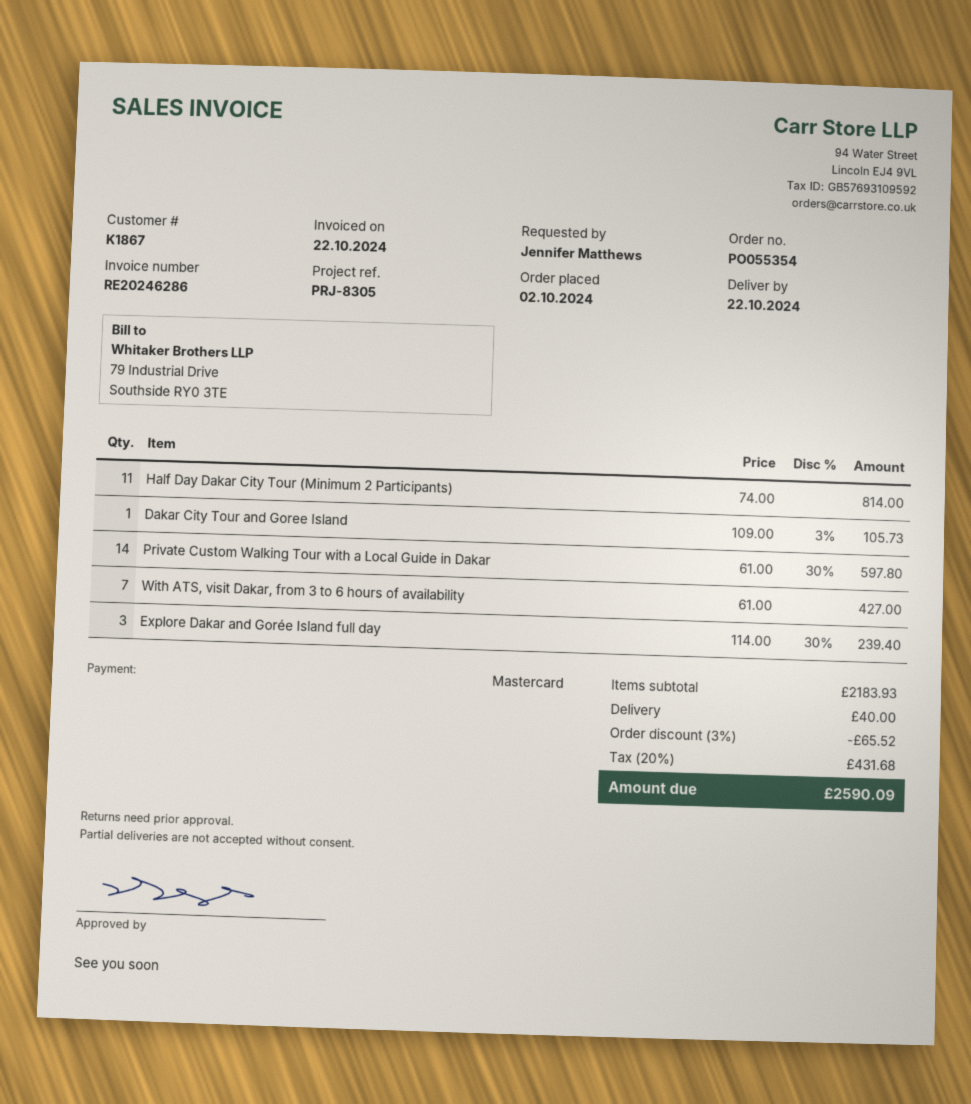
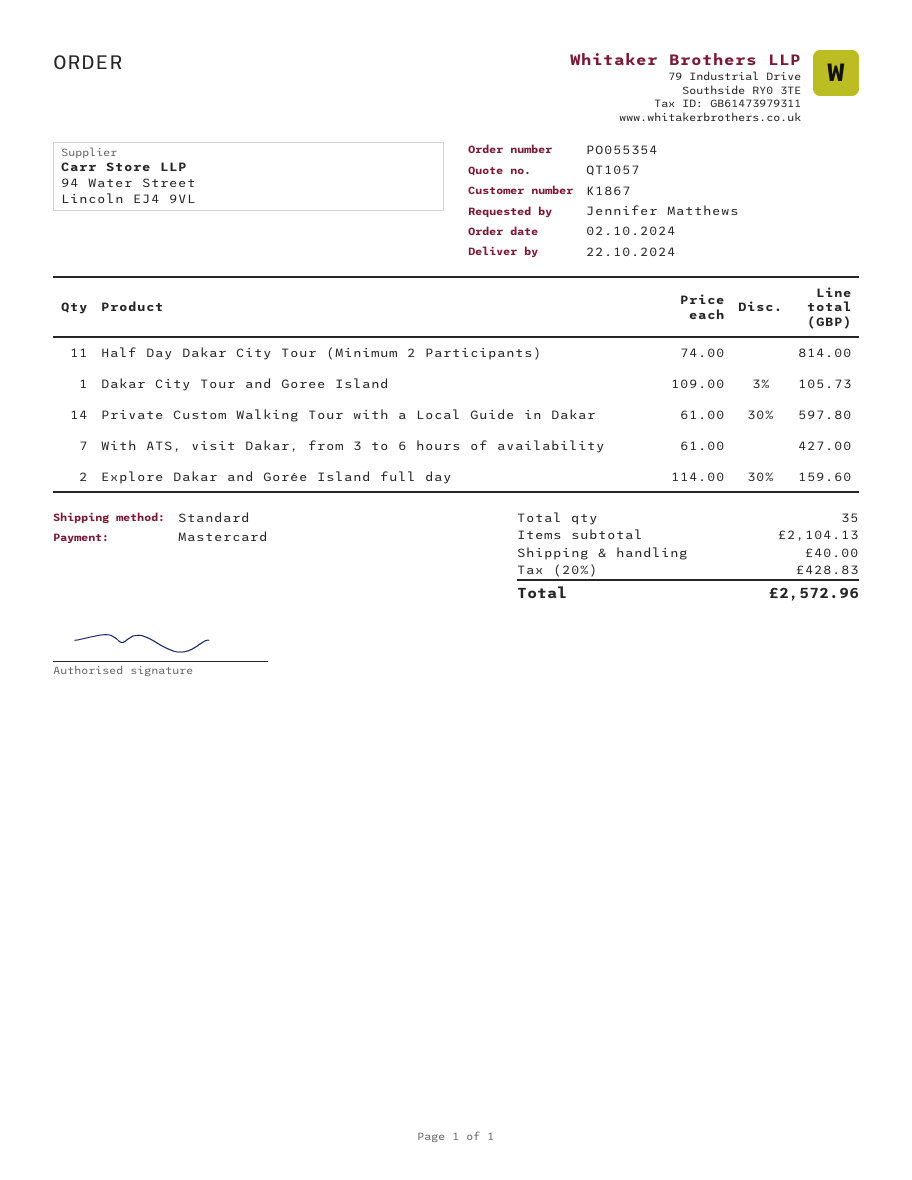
Explore Dakar and Gorée Island full day: 3 x 114.00 - 30% = 239.40 -> 2 x 114.00 - 30% = 159.60
subtotal: 2183.93 -> 2104.13
discount: 3% = 65.52 -> none
tax: 20% = 431.68 -> 20% = 428.83
total: 2590.09 -> 2572.96

